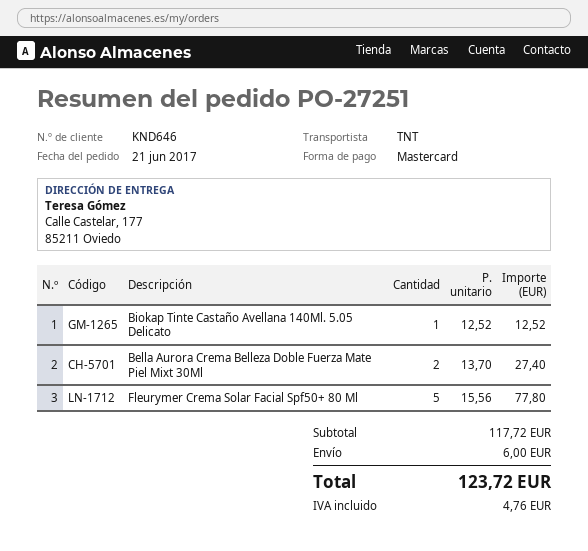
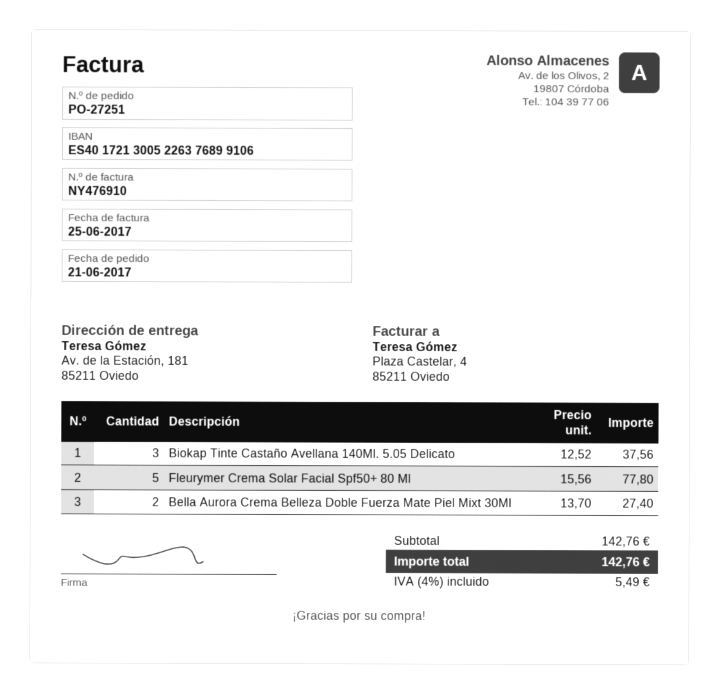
ship to: Calle Castelar, 177, 85211 Oviedo -> Av. de la Estación, 181, 85211 Oviedo
Biokap Tinte Castaño Avellana 140Ml. 5.05 Delicato: 1 x 12.52 = 12.52 -> 3 x 12.52 = 37.56
subtotal: 117.72 -> 142.76
shipping: 6.00 -> none
tax: 4.76 -> 5.49
total: 123.72 -> 142.76

